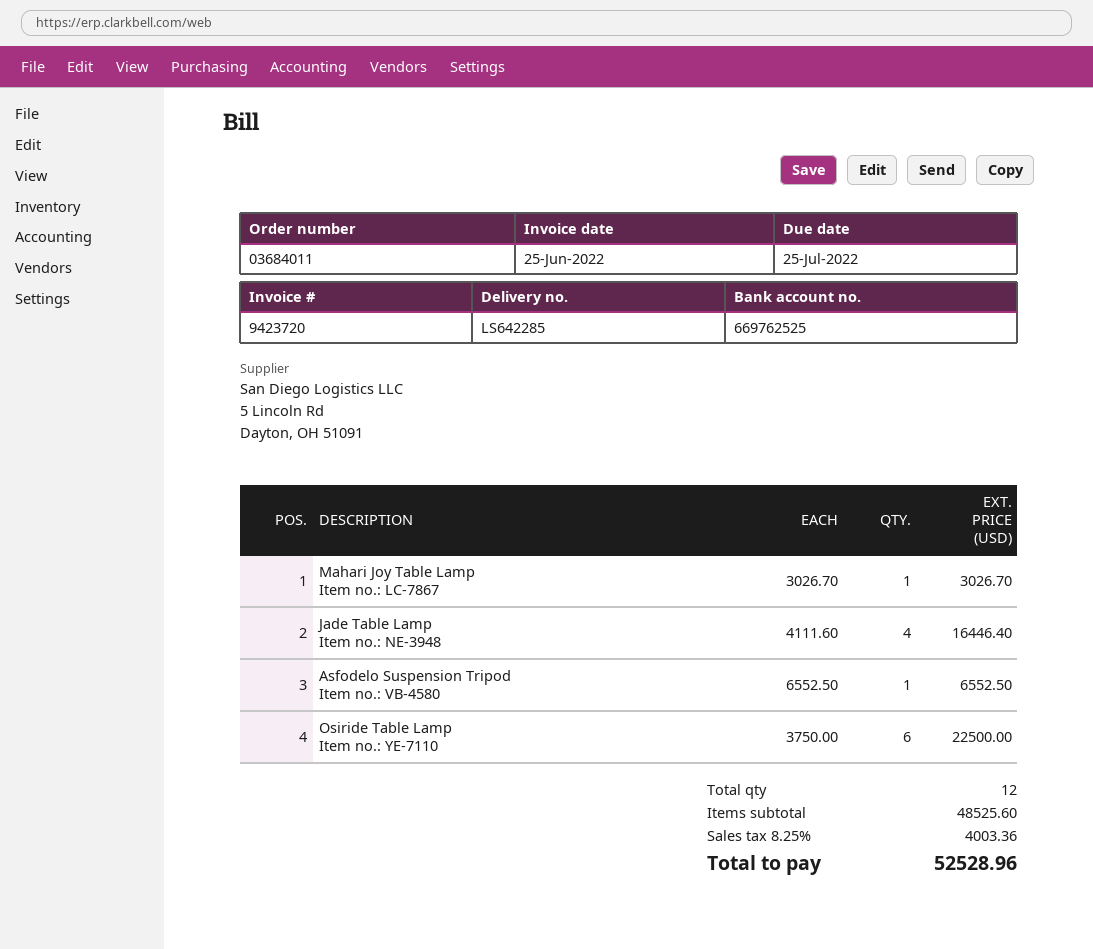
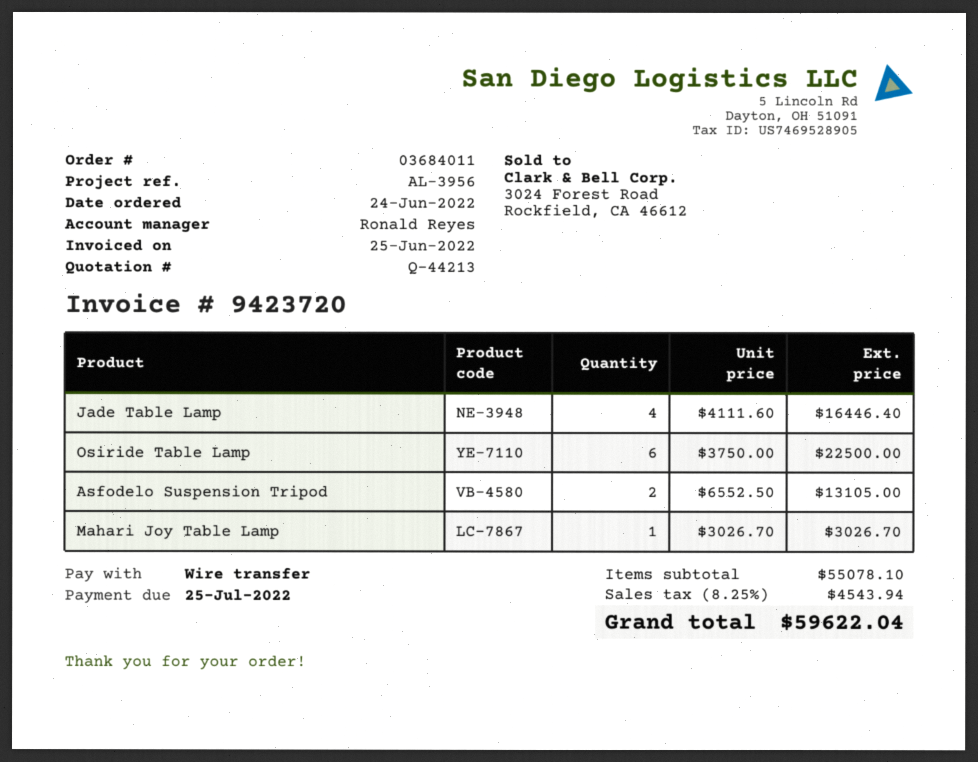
Asfodelo Suspension Tripod: 1 x 6552.50 = 6552.50 -> 2 x 6552.50 = 13105.00
subtotal: 48525.60 -> 55078.10
tax: 8.25% = 4003.36 -> 8.25% = 4543.94
total: 52528.96 -> 59622.04

